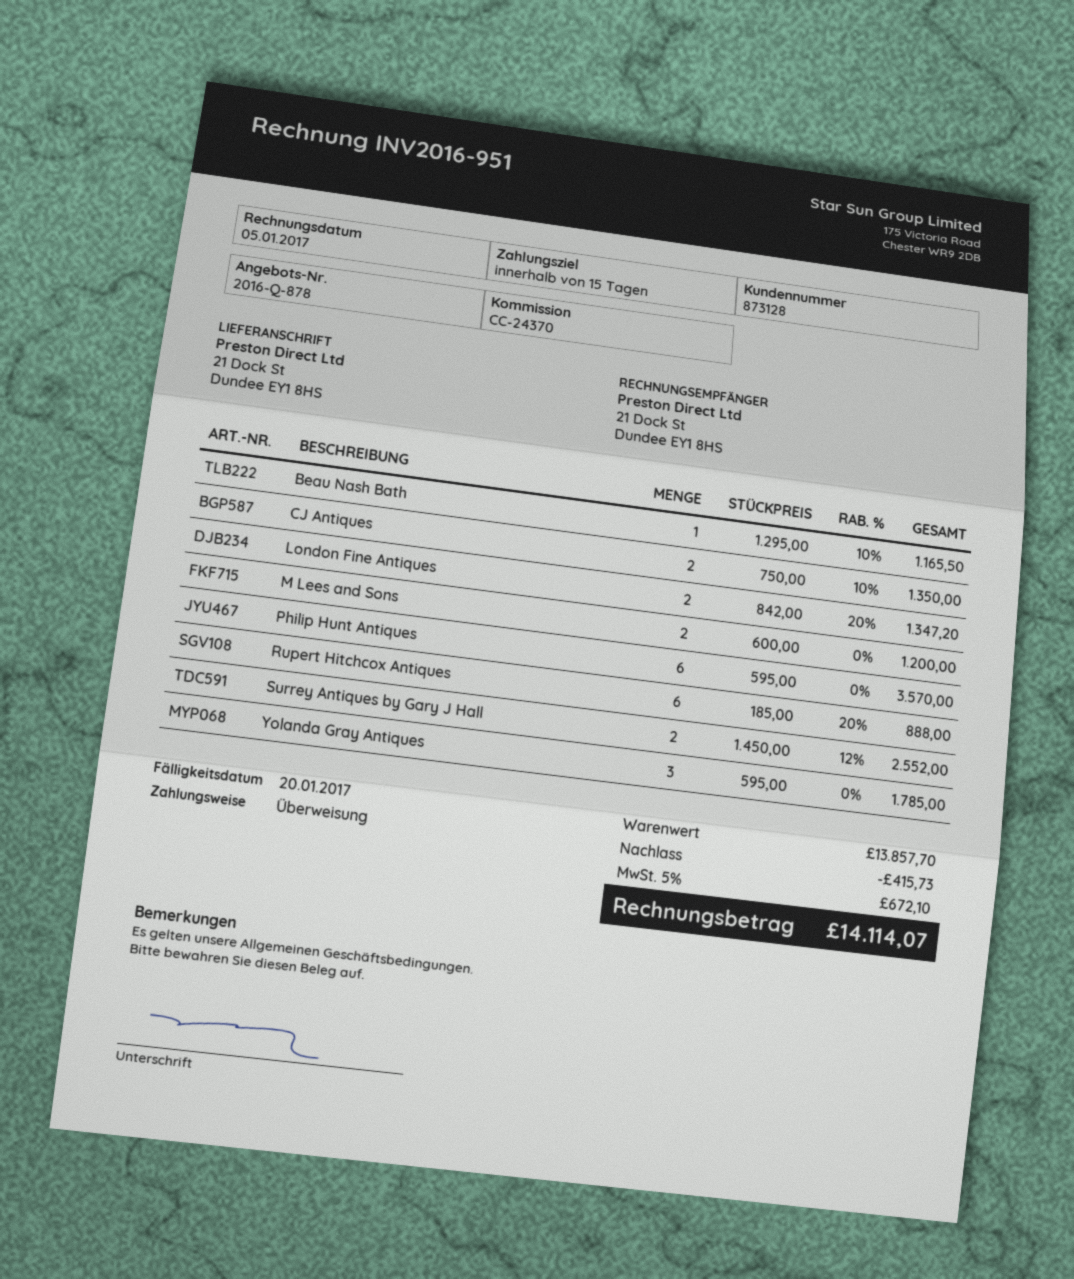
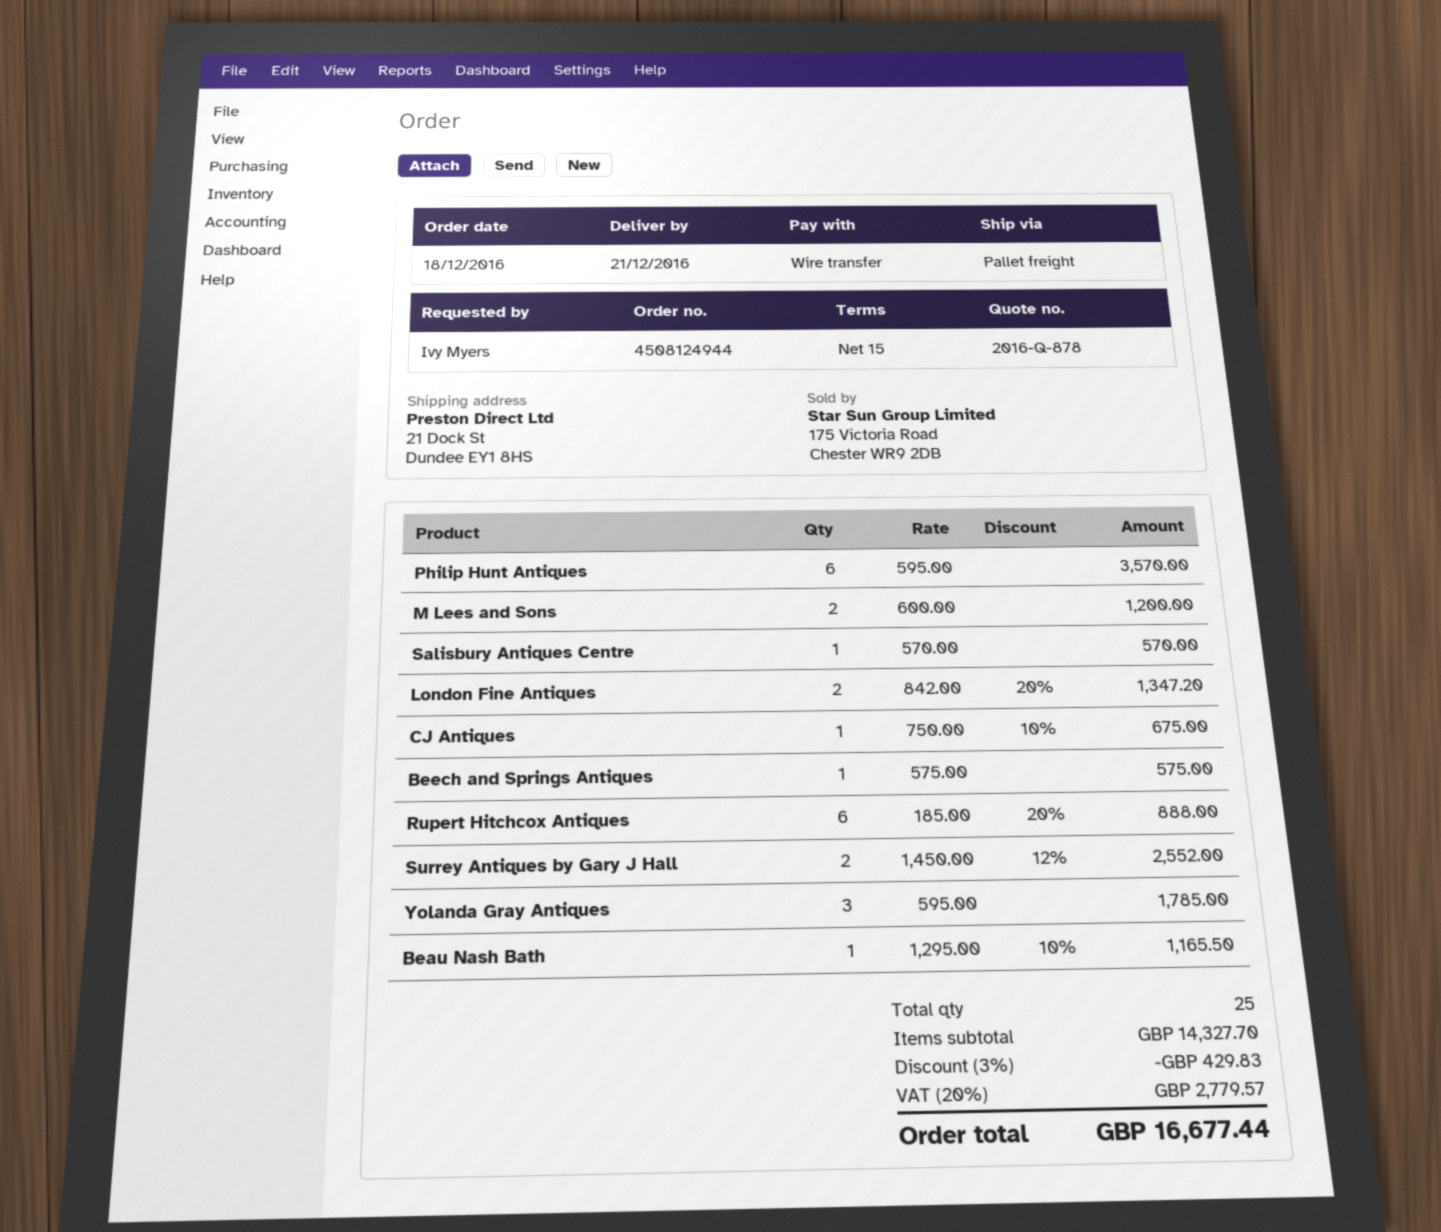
CJ Antiques: 2 x 750.00 - 10% = 1350.00 -> 1 x 750.00 - 10% = 675.00
Salisbury Antiques Centre: none -> 1 x 570.00 = 570.00
Beech and Springs Antiques: none -> 1 x 575.00 = 575.00
subtotal: 13857.70 -> 14327.70
discount: 415.73 -> 429.83
tax: 5% = 672.10 -> 20% = 2779.57
total: 14114.07 -> 16677.44

